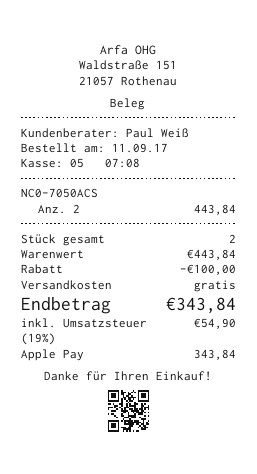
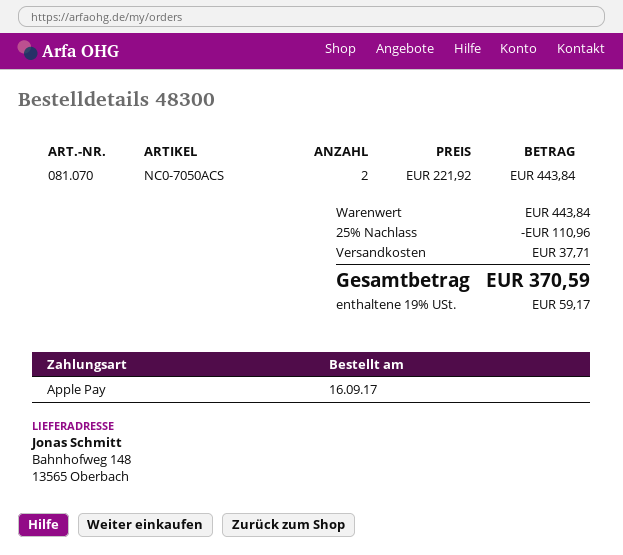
order date: 2017-09-11 -> 2017-09-16
discount: 100.00 -> 110.96
shipping: 0.00 -> 37.71
tax: 19% = 54.90 -> 19% = 59.17
total: 343.84 -> 370.59

